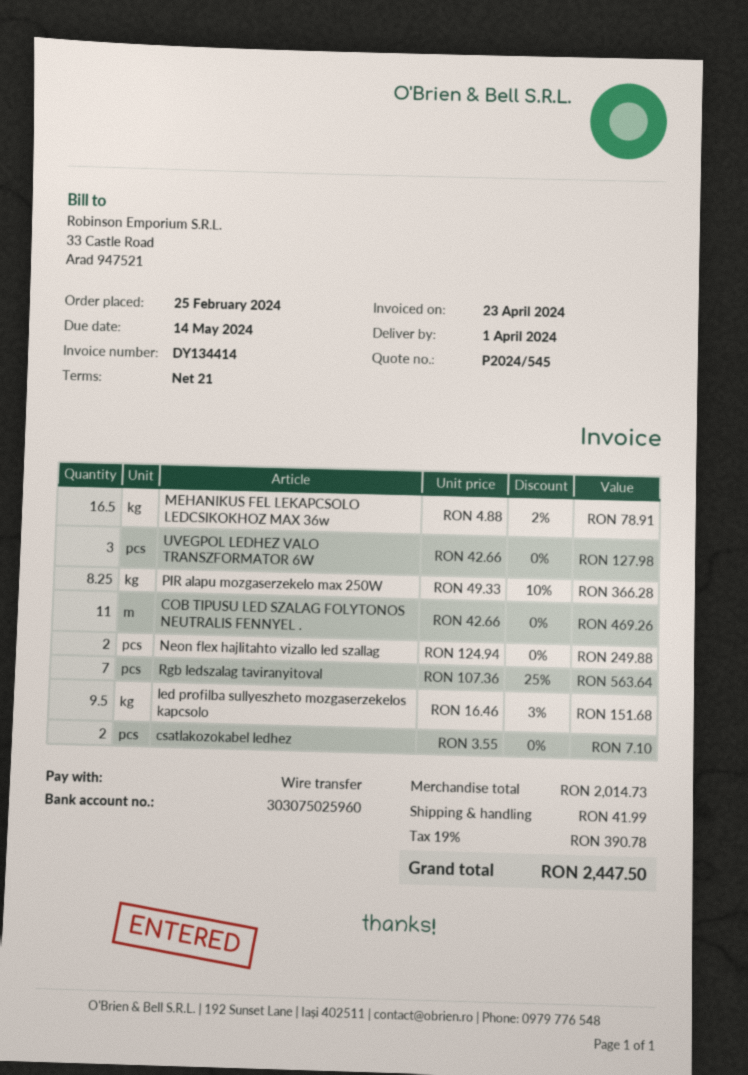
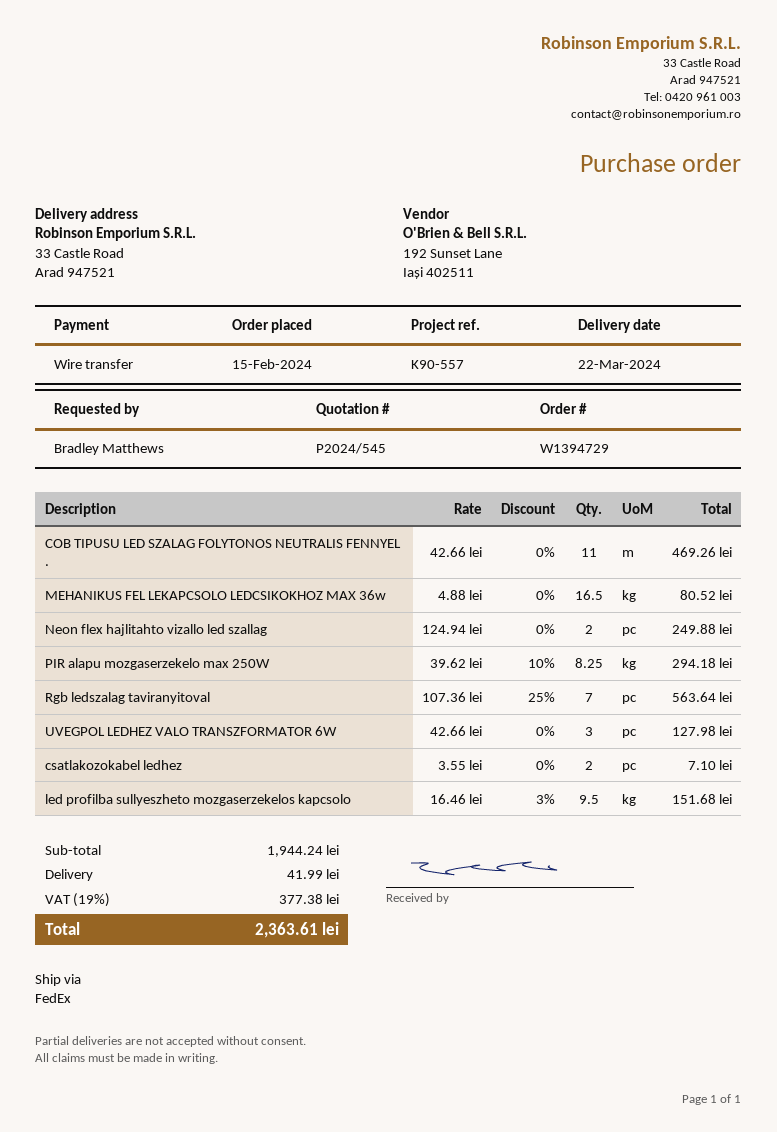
order date: 2024-02-25 -> 2024-02-15
delivery date: 2024-04-01 -> 2024-03-22
MEHANIKUS FEL LEKAPCSOLO LEDCSIKOKHOZ MAX 36w: 16.5 x 4.88 - 2% = 78.91 -> 16.5 x 4.88 = 80.52
PIR alapu mozgaserzekelo max 250W: 8.25 x 49.33 - 10% = 366.28 -> 8.25 x 39.62 - 10% = 294.18
subtotal: 2014.73 -> 1944.24
tax: 19% = 390.78 -> 19% = 377.38
total: 2447.50 -> 2363.61

